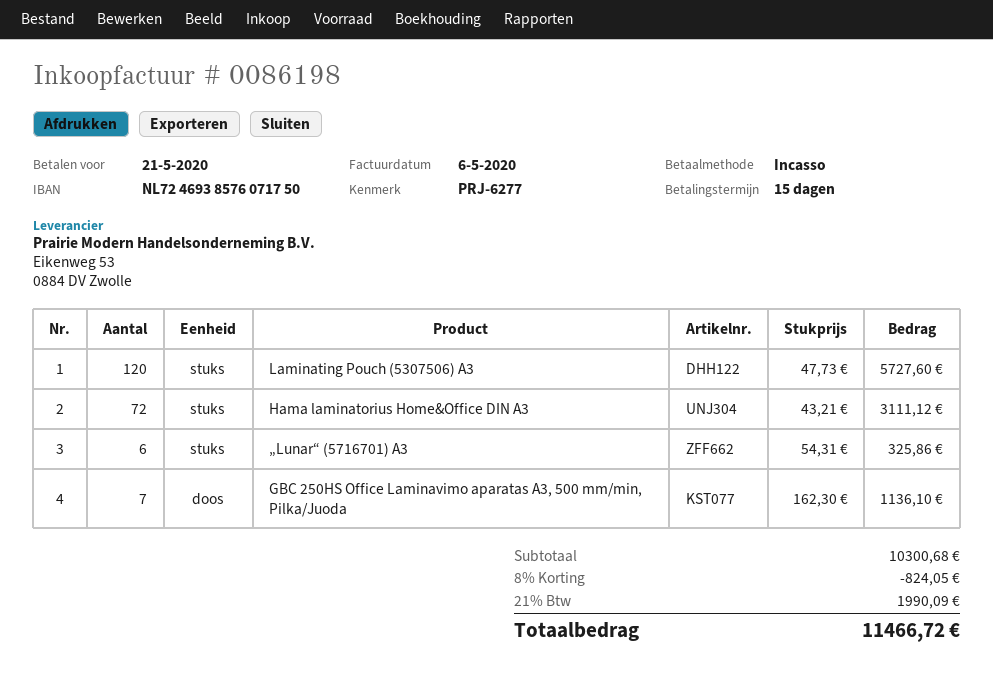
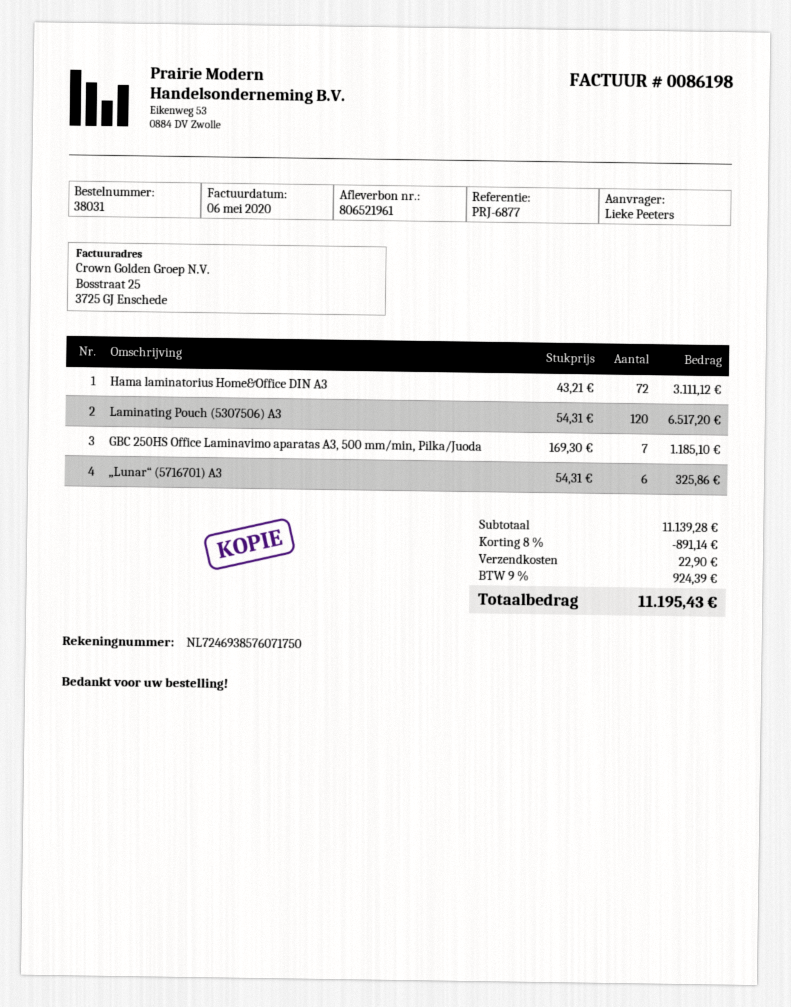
reference: PRJ-6277 -> PRJ-6877
Laminating Pouch (5307506) A3: 120 x 47.73 = 5727.60 -> 120 x 54.31 = 6517.20
GBC 250HS Office Laminavimo aparatas A3, 500 mm/min, Pilka/Juoda: 7 x 162.30 = 1136.10 -> 7 x 169.30 = 1185.10
subtotal: 10300.68 -> 11139.28
discount: 8% = 824.05 -> 8% = 891.14
shipping: none -> 22.90
tax: 21% = 1990.09 -> 9% = 924.39
total: 11466.72 -> 11195.43

